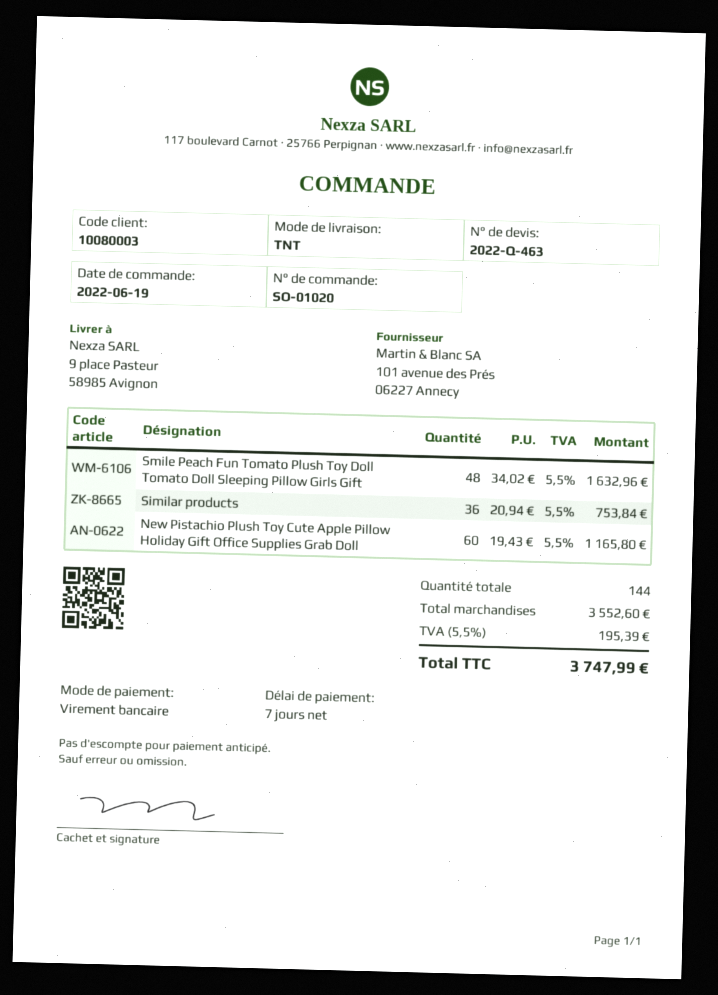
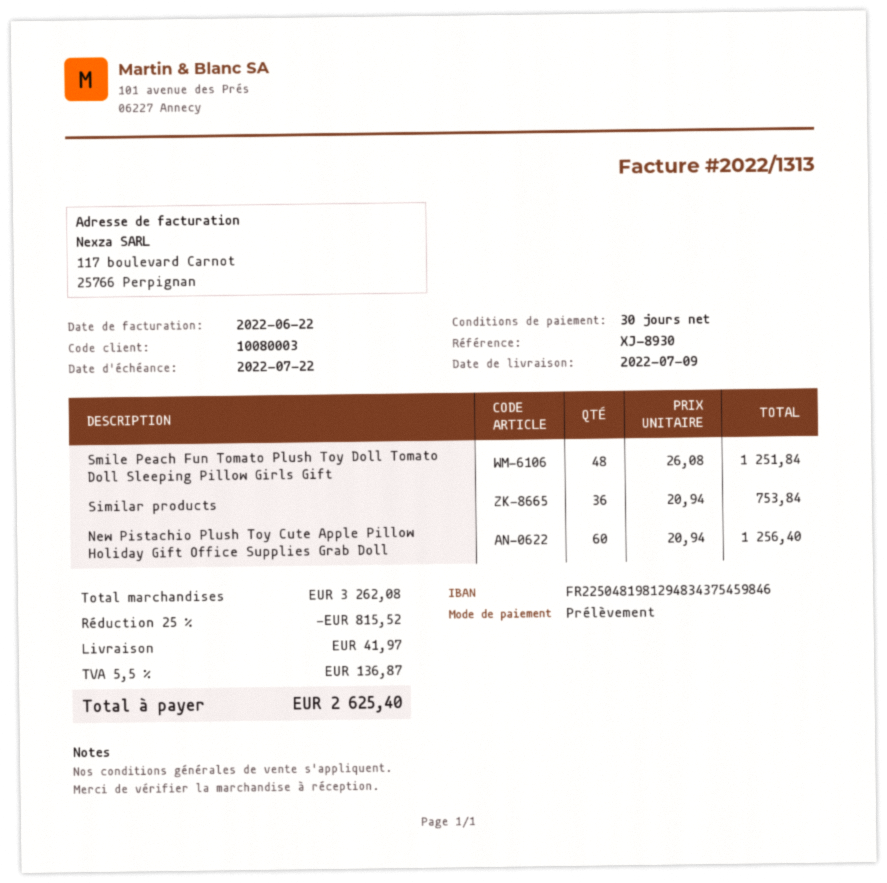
payment terms: 7 days -> 30 days
payment method: bank transfer -> direct debit
Smile Peach Fun Tomato Plush Toy Doll Tomato Doll Sleeping Pillow Girls Gift: 48 x 34.02 = 1632.96 -> 48 x 26.08 = 1251.84
New Pistachio Plush Toy Cute Apple Pillow Holiday Gift Office Supplies Grab Doll: 60 x 19.43 = 1165.80 -> 60 x 20.94 = 1256.40
subtotal: 3552.60 -> 3262.08
discount: none -> 25% = 815.52
shipping: none -> 41.97
tax: 5.5% = 195.39 -> 5.5% = 136.87
total: 3747.99 -> 2625.40

